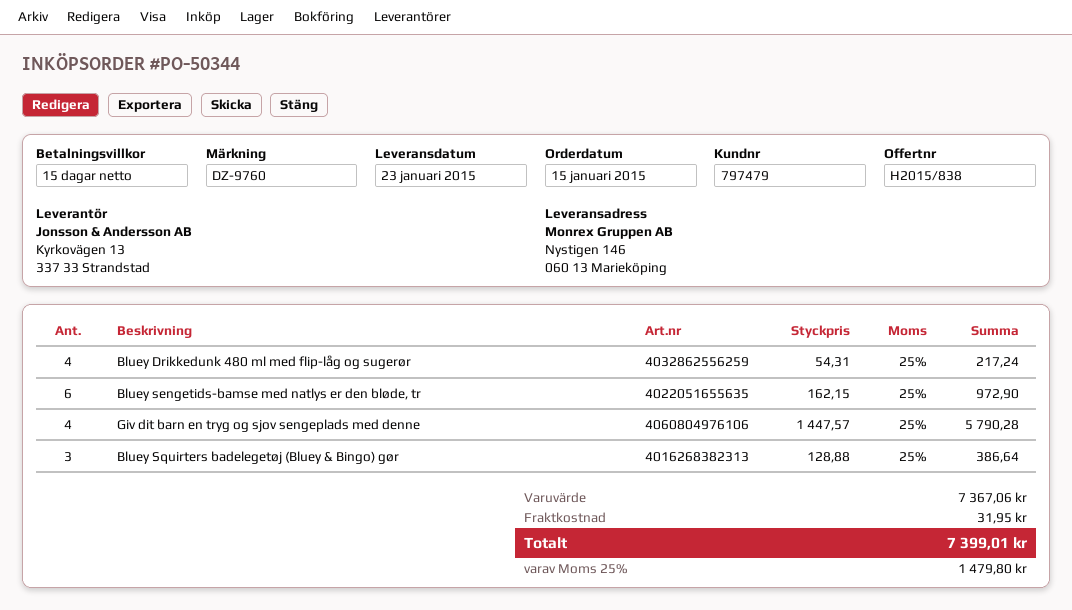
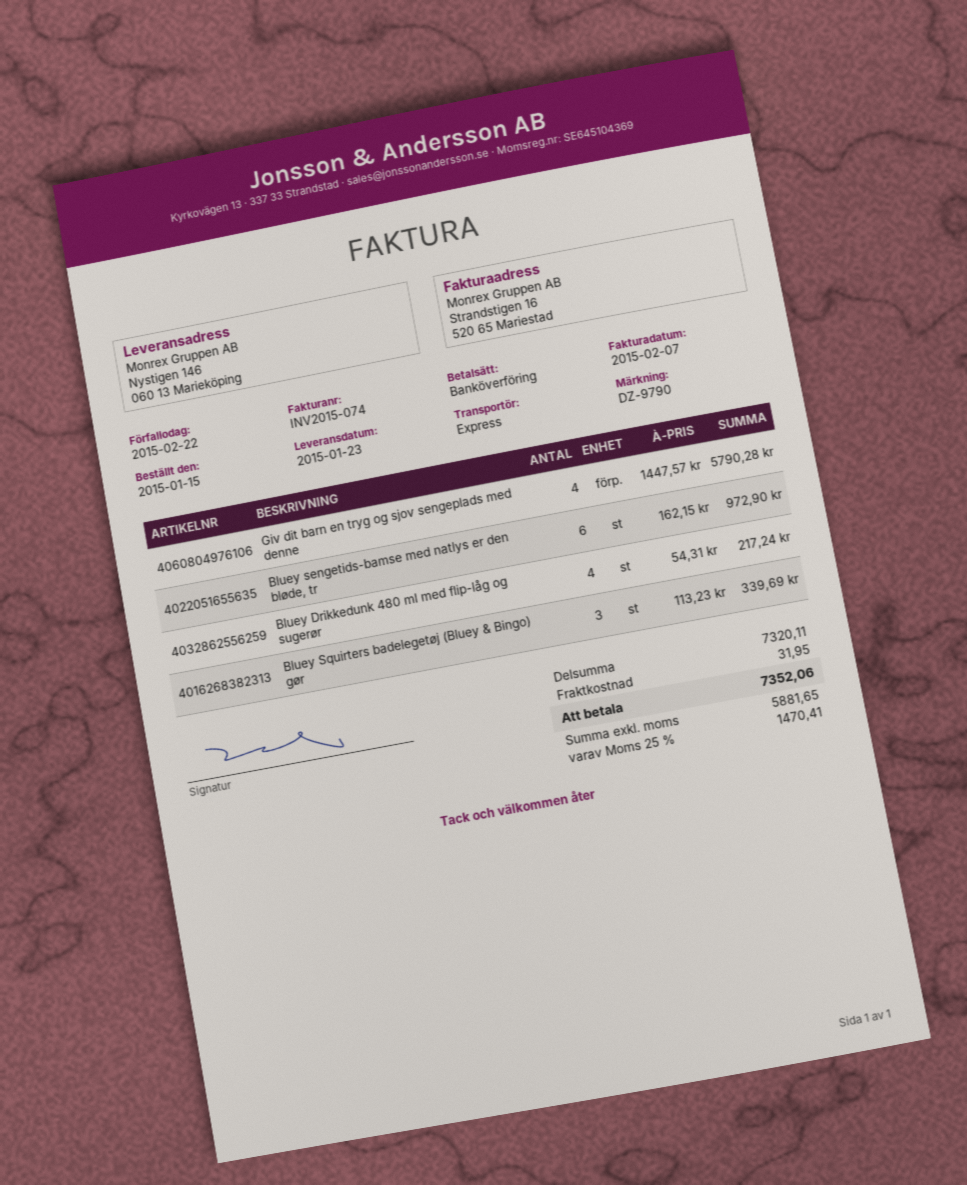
reference: DZ-9760 -> DZ-9790
Bluey Squirters badelegetøj (Bluey & Bingo) gør: 3 x 128.88 = 386.64 -> 3 x 113.23 = 339.69
subtotal: 7367.06 -> 7320.11
tax: 25% = 1479.80 -> 25% = 1470.41
total: 7399.01 -> 7352.06

